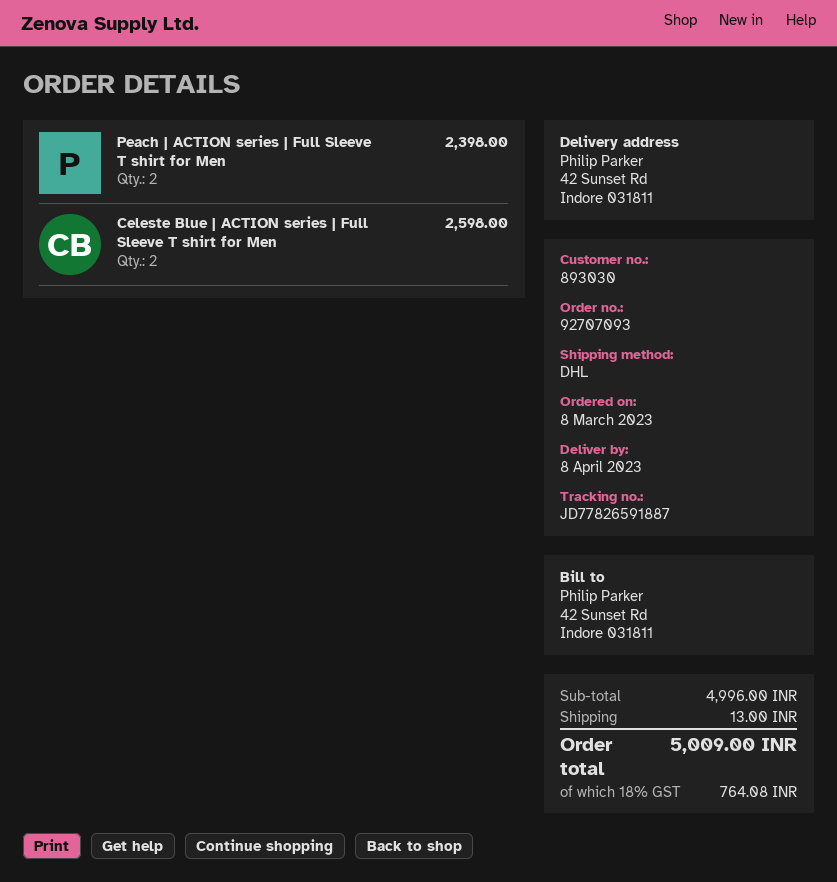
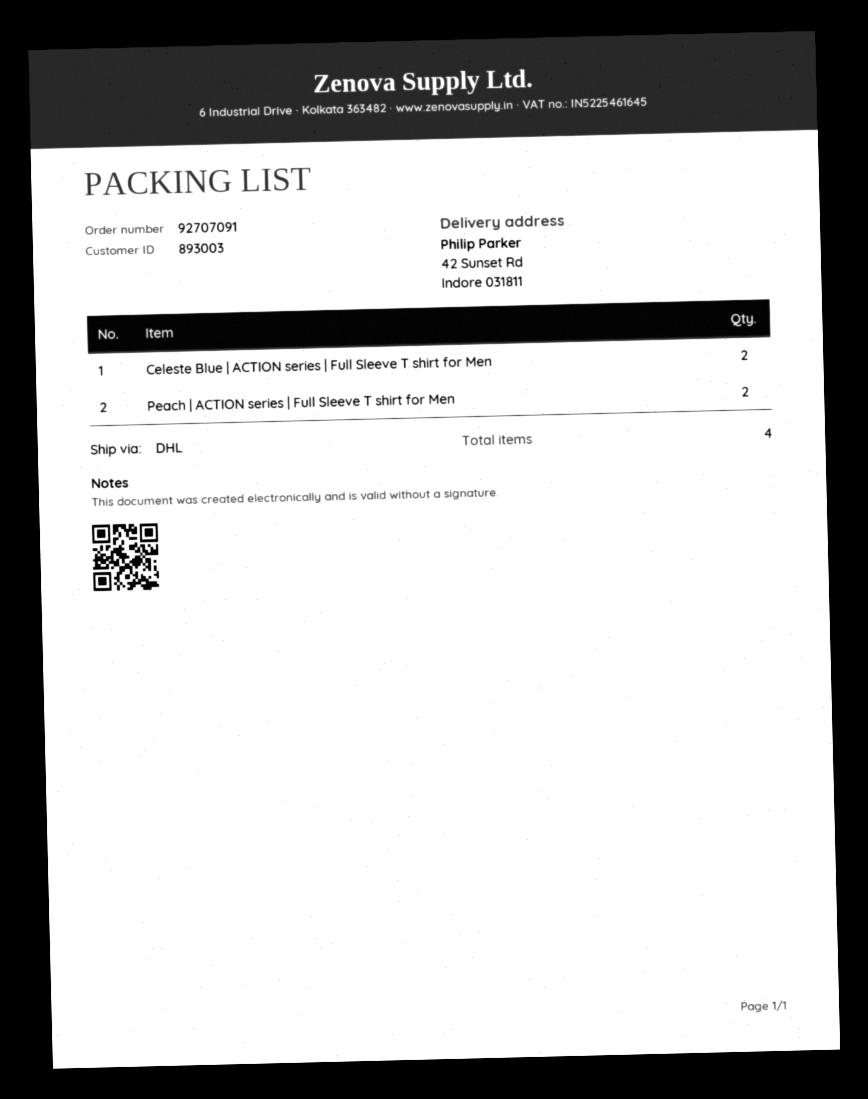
order number: 92707093 -> 92707091
customer number: 893030 -> 893003

